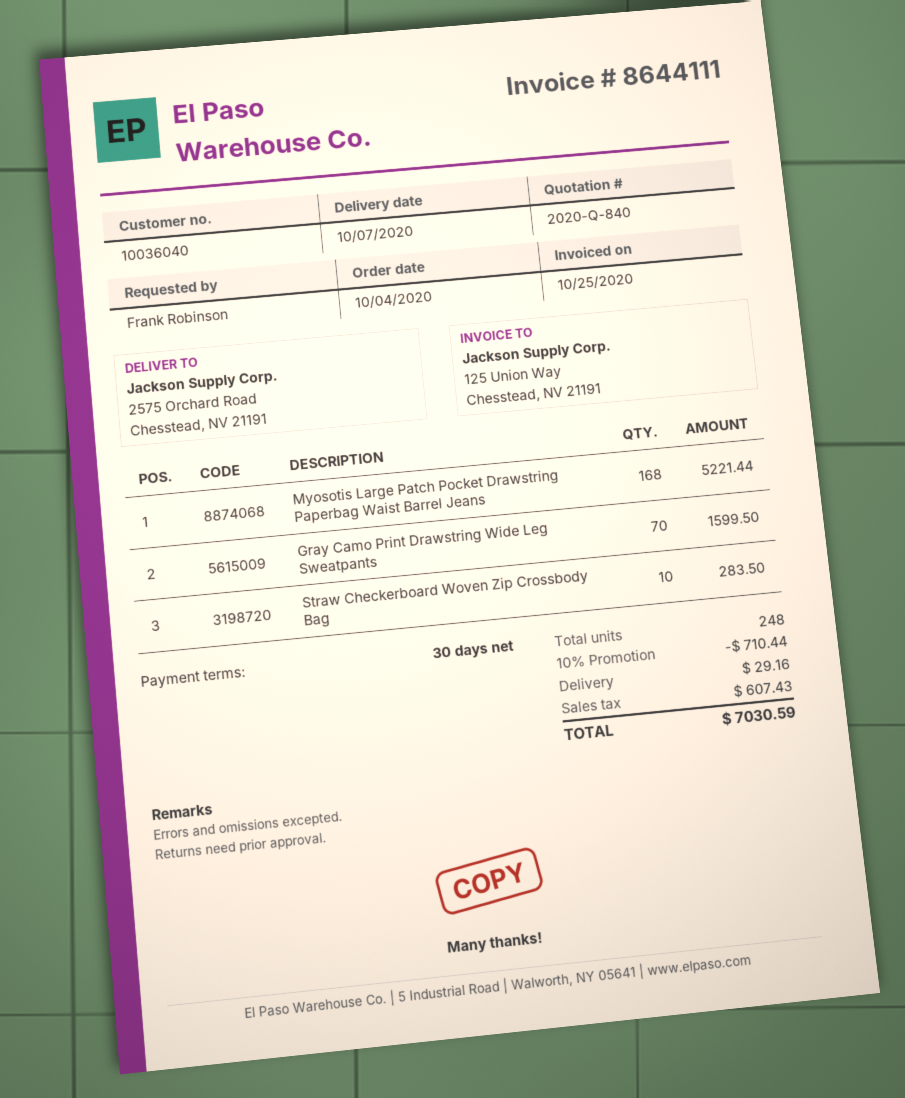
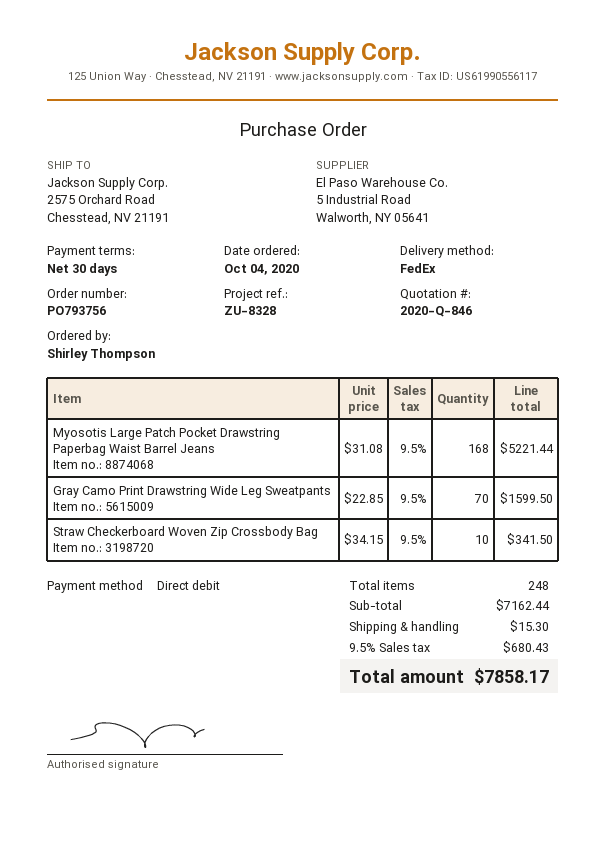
quote number: 2020-Q-840 -> 2020-Q-846
ordered by: Frank Robinson -> Shirley Thompson
Straw Checkerboard Woven Zip Crossbody Bag: 10 for 283.50 -> 10 for 341.50
discount: 10% = 710.44 -> none
shipping: 29.16 -> 15.30
tax: 607.43 -> 680.43
total: 7030.59 -> 7858.17

